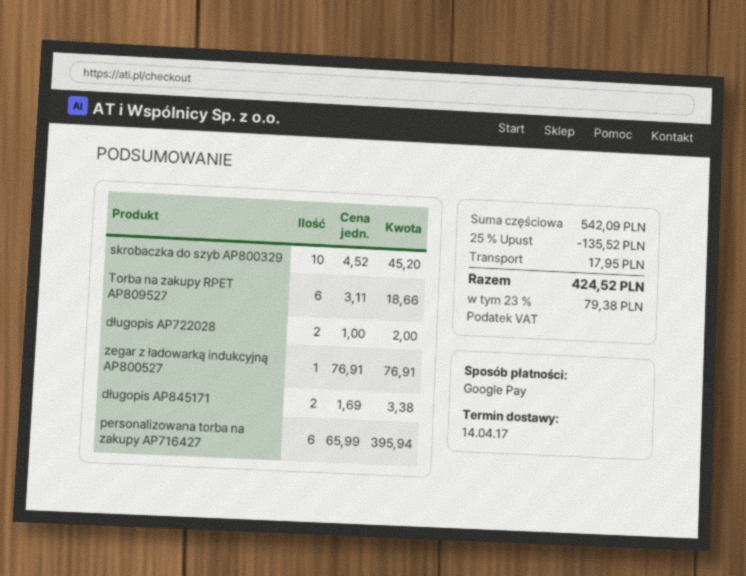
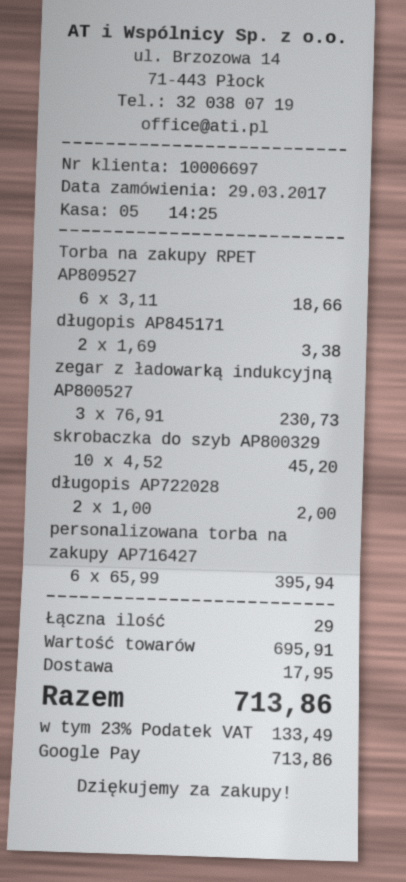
zegar z ładowarką indukcyjną AP800527: 1 x 76.91 = 76.91 -> 3 x 76.91 = 230.73
subtotal: 542.09 -> 695.91
discount: 25% = 135.52 -> none
tax: 23% = 79.38 -> 23% = 133.49
total: 424.52 -> 713.86

